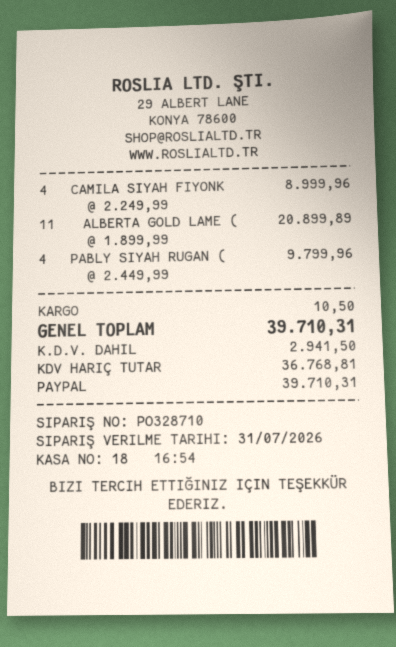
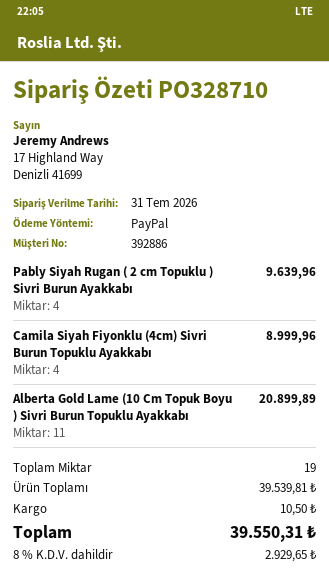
PABLY SIYAH RUGAN (: 4 for 9799.96 -> 4 for 9639.96
tax: 2941.50 -> 2929.65
total: 39710.31 -> 39550.31

